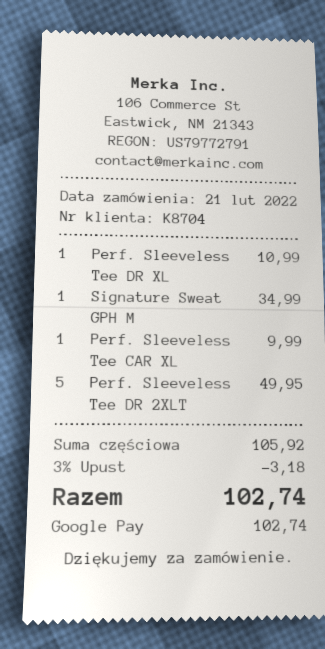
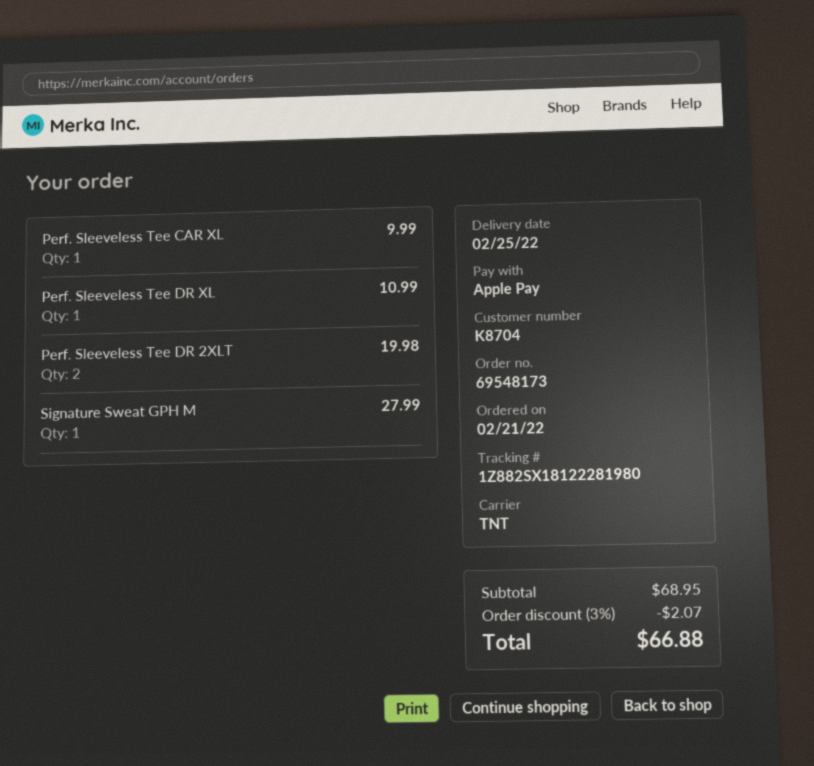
payment method: Google Pay -> Apple Pay
Signature Sweat GPH M: 1 for 34.99 -> 1 for 27.99
Perf. Sleeveless Tee DR 2XLT: 5 for 49.95 -> 2 for 19.98
subtotal: 105.92 -> 68.95
discount: 3% = 3.18 -> 3% = 2.07
total: 102.74 -> 66.88

